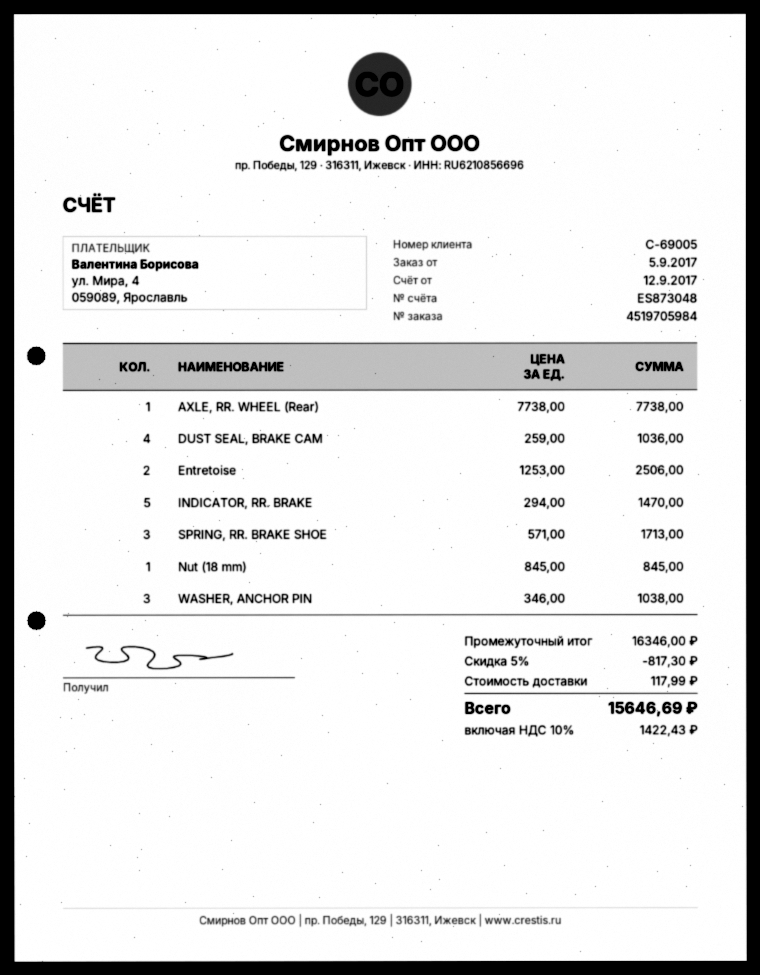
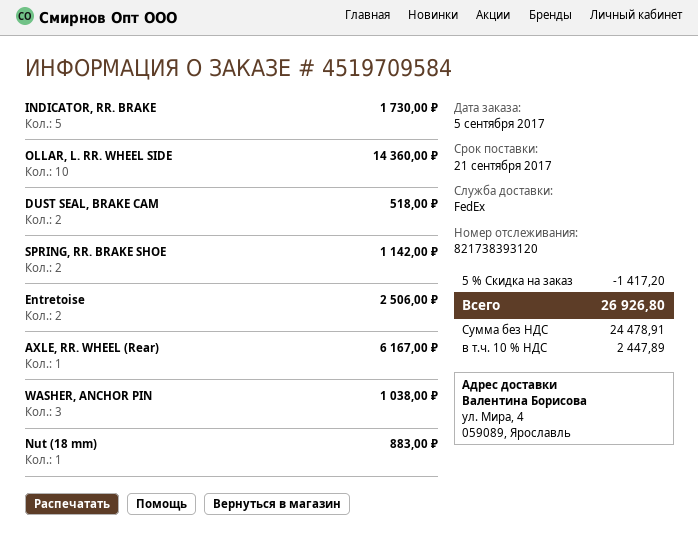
order number: 4519705984 -> 4519709584
AXLE, RR. WHEEL (Rear): 1 for 7738.00 -> 1 for 6167.00
DUST SEAL, BRAKE CAM: 4 for 1036.00 -> 2 for 518.00
INDICATOR, RR. BRAKE: 5 for 1470.00 -> 5 for 1730.00
SPRING, RR. BRAKE SHOE: 3 for 1713.00 -> 2 for 1142.00
Nut (18 mm): 1 for 845.00 -> 1 for 883.00
OLLAR, L. RR. WHEEL SIDE: none -> 10 for 14360.00
discount: 5% = 817.30 -> 5% = 1417.20
shipping: 117.99 -> none
tax: 10% = 1422.43 -> 10% = 2447.89
total: 15646.69 -> 26926.80

